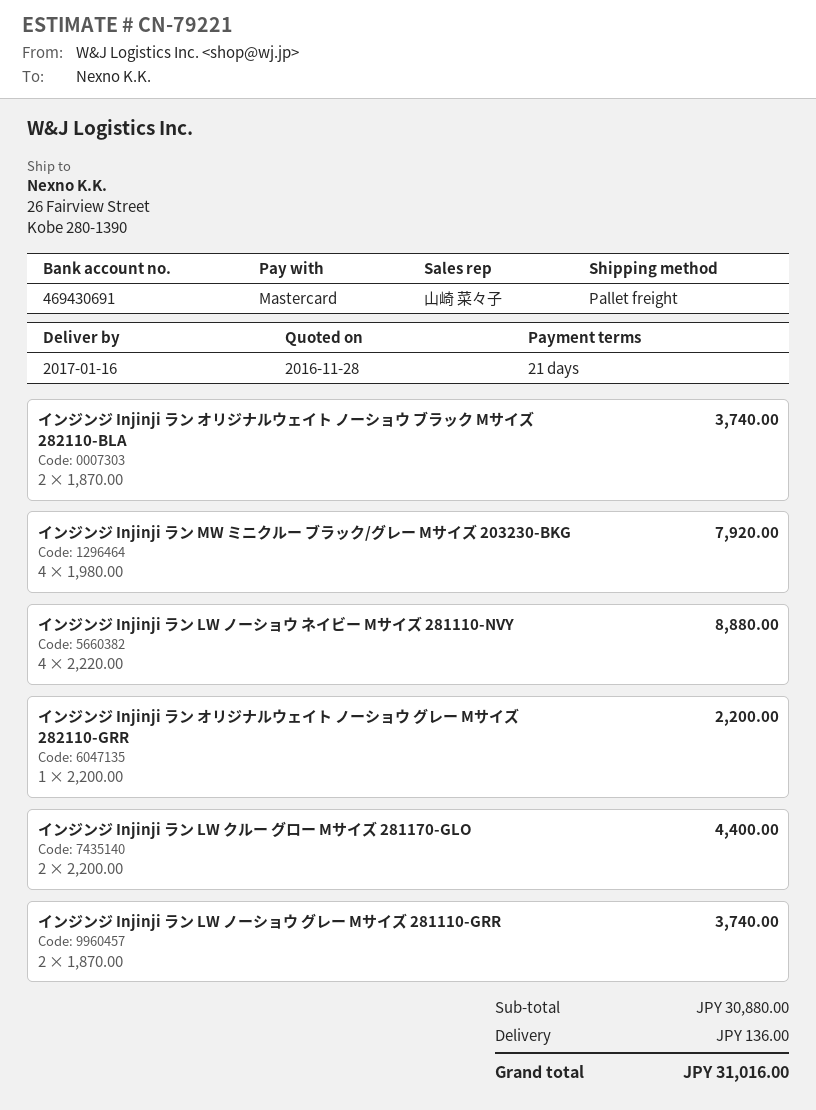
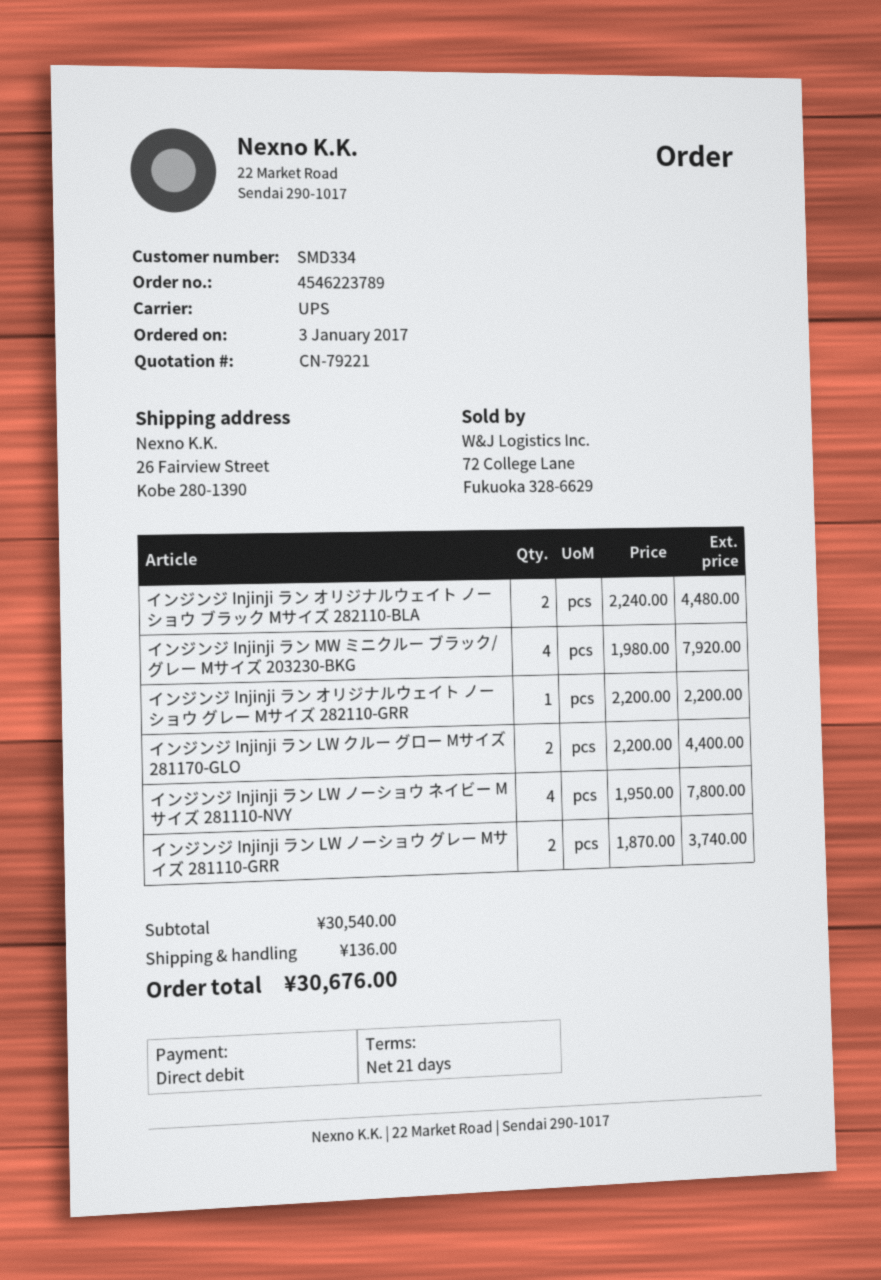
payment method: Mastercard -> direct debit
shipping method: pallet freight -> UPS
インジンジ Injinji ラン オリジナルウェイト ノーショウ ブラック Mサイズ 282110-BLA: 2 x 1870.00 = 3740.00 -> 2 x 2240.00 = 4480.00
インジンジ Injinji ラン LW ノーショウ ネイビー Mサイズ 281110-NVY: 4 x 2220.00 = 8880.00 -> 4 x 1950.00 = 7800.00
subtotal: 30880.00 -> 30540.00
total: 31016.00 -> 30676.00

